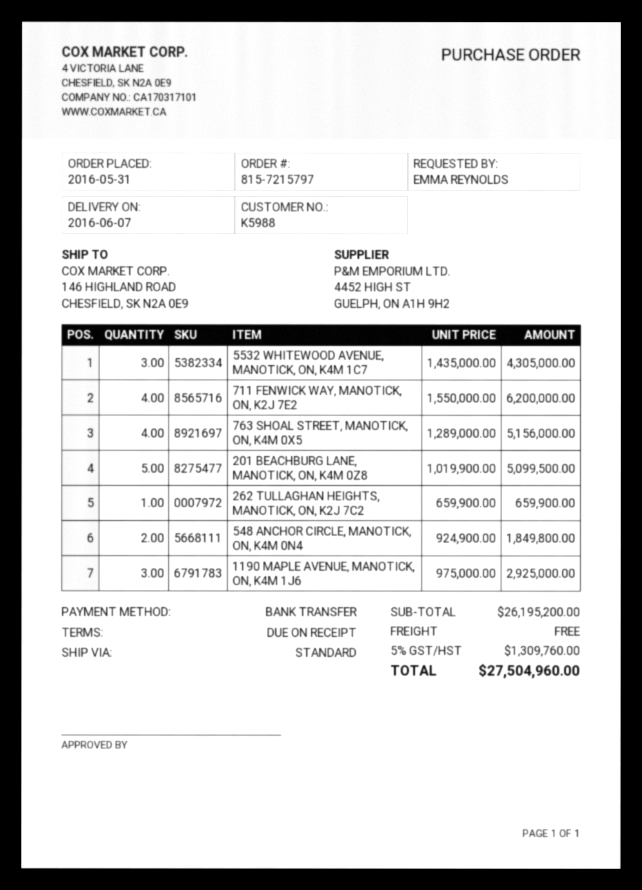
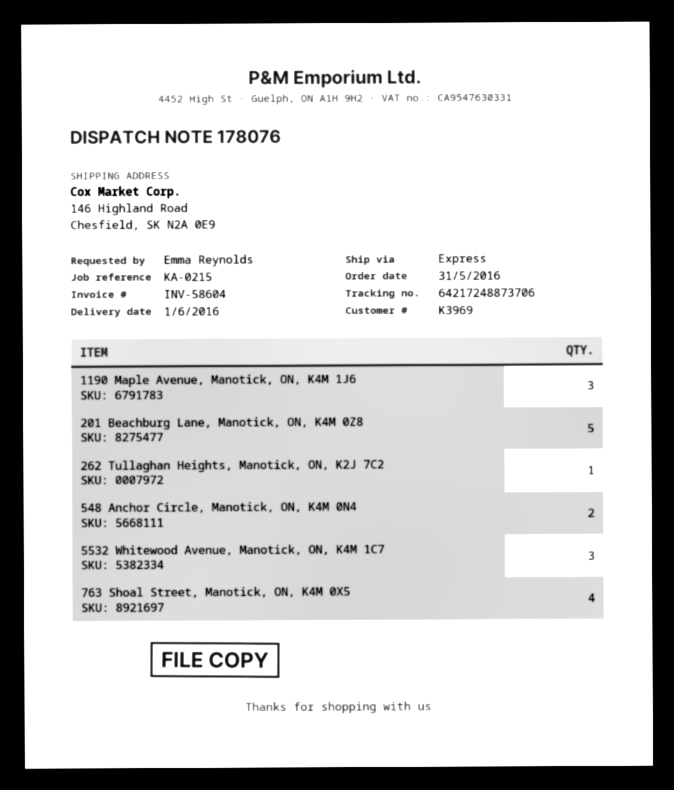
delivery date: 2016-06-07 -> 2016-06-01
customer number: K5988 -> K3969
shipping method: standard -> express
711 FENWICK WAY, MANOTICK, ON, K2J 7E2: 4 -> none

